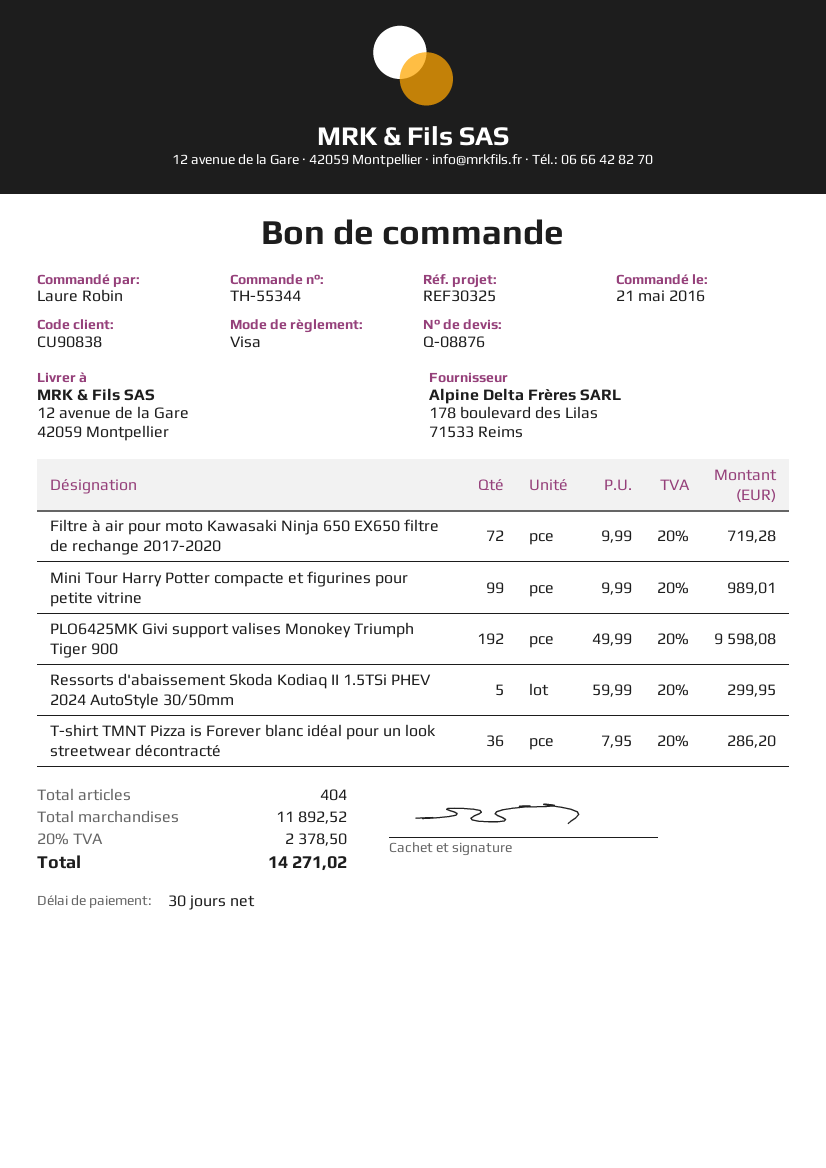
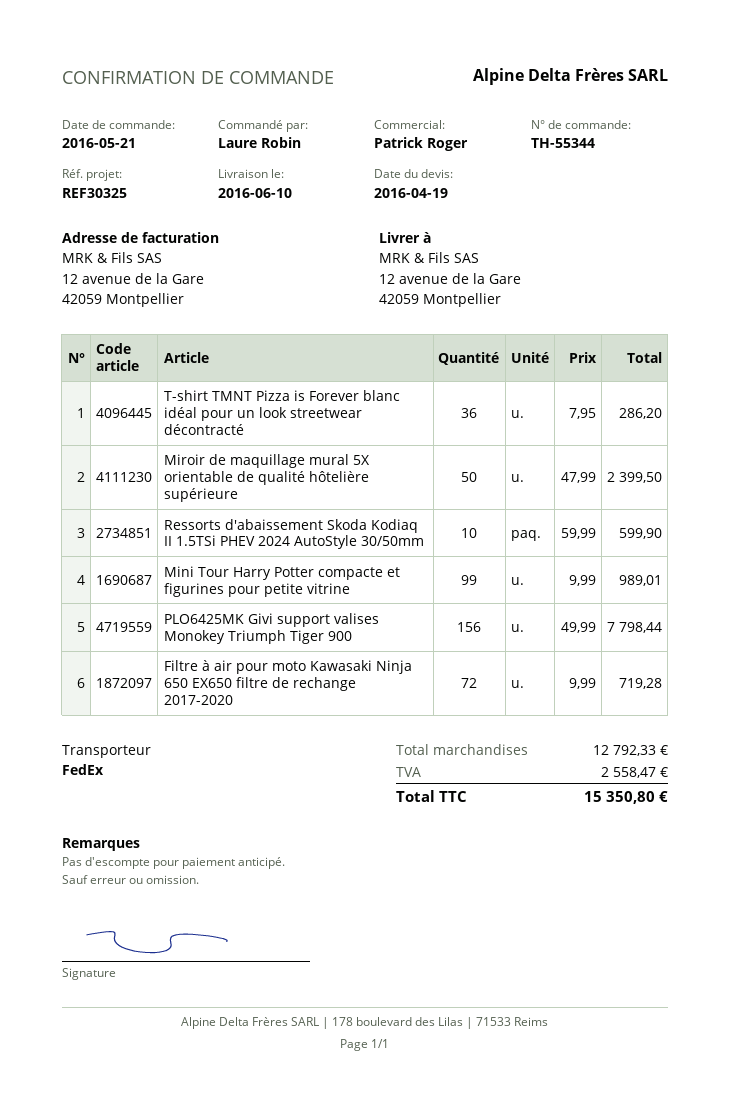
PLO6425MK Givi support valises Monokey Triumph Tiger 900: 192 x 49.99 = 9598.08 -> 156 x 49.99 = 7798.44
Ressorts d'abaissement Skoda Kodiaq II 1.5TSi PHEV 2024 AutoStyle 30/50mm: 5 x 59.99 = 299.95 -> 10 x 59.99 = 599.90
Miroir de maquillage mural 5X orientable de qualité hôtelière supérieure: none -> 50 x 47.99 = 2399.50
subtotal: 11892.52 -> 12792.33
tax: 2378.50 -> 2558.47
total: 14271.02 -> 15350.80

